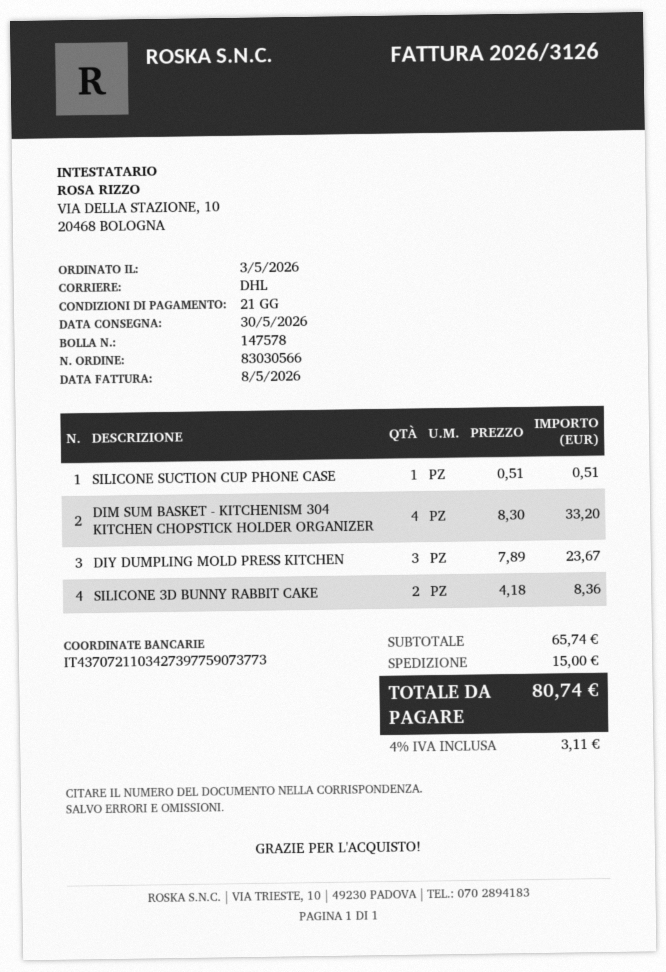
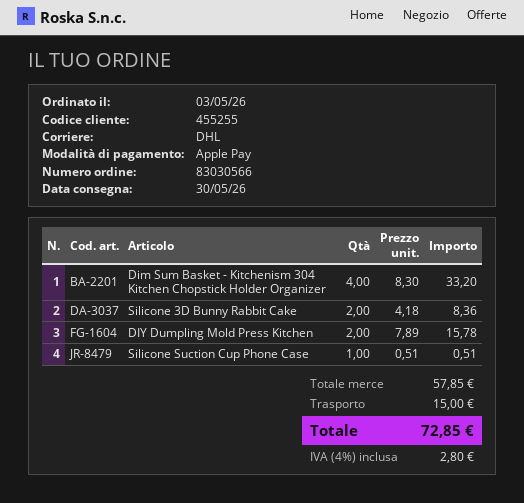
DIY DUMPLING MOLD PRESS KITCHEN: 3 x 7.89 = 23.67 -> 2 x 7.89 = 15.78
subtotal: 65.74 -> 57.85
tax: 4% = 3.11 -> 4% = 2.80
total: 80.74 -> 72.85

